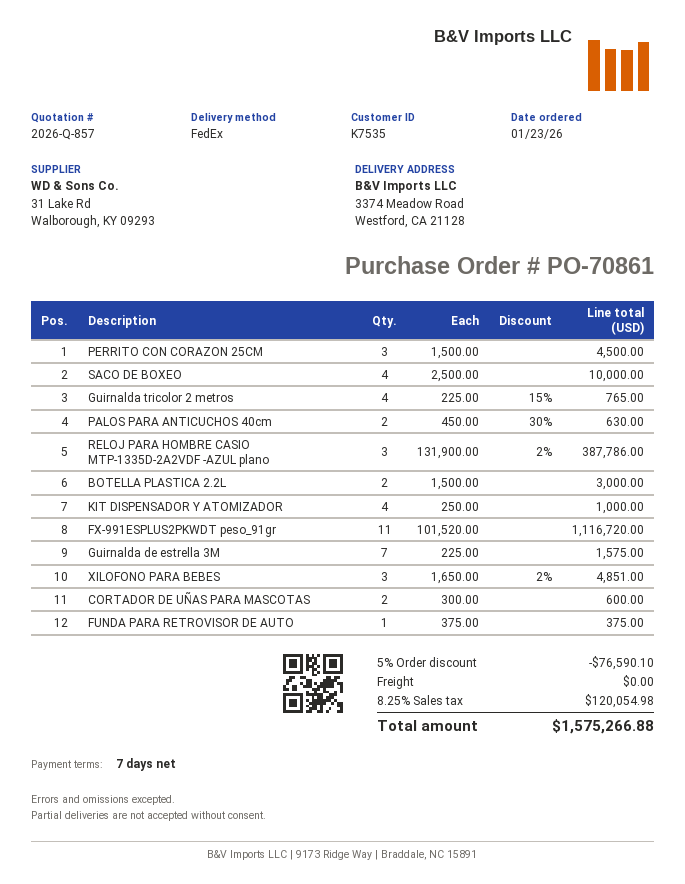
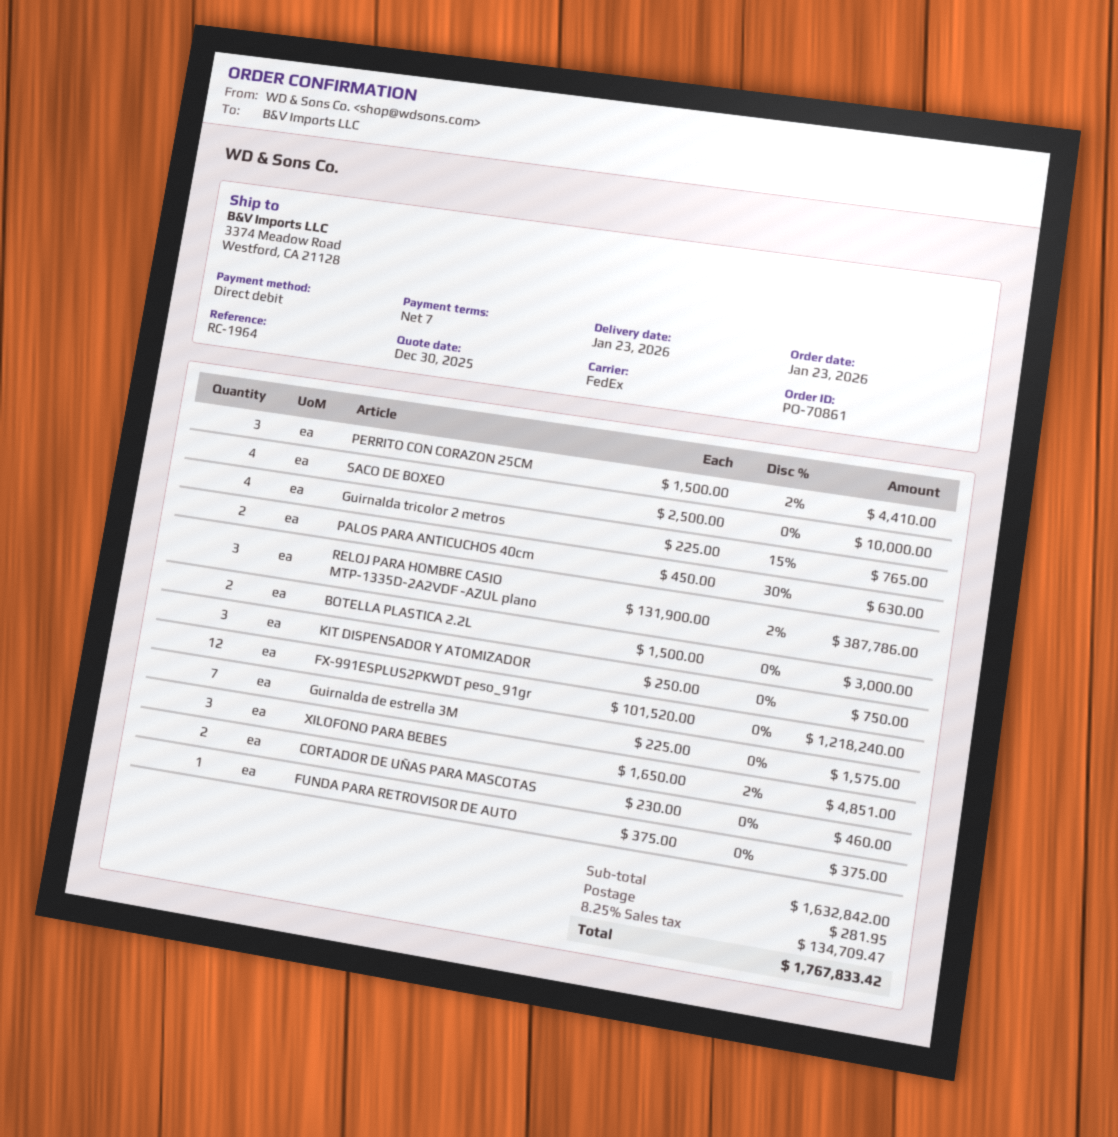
PERRITO CON CORAZON 25CM: 3 x 1500.00 = 4500.00 -> 3 x 1500.00 - 2% = 4410.00
KIT DISPENSADOR Y ATOMIZADOR: 4 x 250.00 = 1000.00 -> 3 x 250.00 = 750.00
FX-991ESPLUS2PKWDT peso_91gr: 11 x 101520.00 = 1116720.00 -> 12 x 101520.00 = 1218240.00
CORTADOR DE UÑAS PARA MASCOTAS: 2 x 300.00 = 600.00 -> 2 x 230.00 = 460.00
discount: 5% = 76590.10 -> none
shipping: 0.00 -> 281.95
tax: 8.25% = 120054.98 -> 8.25% = 134709.47
total: 1575266.88 -> 1767833.42

